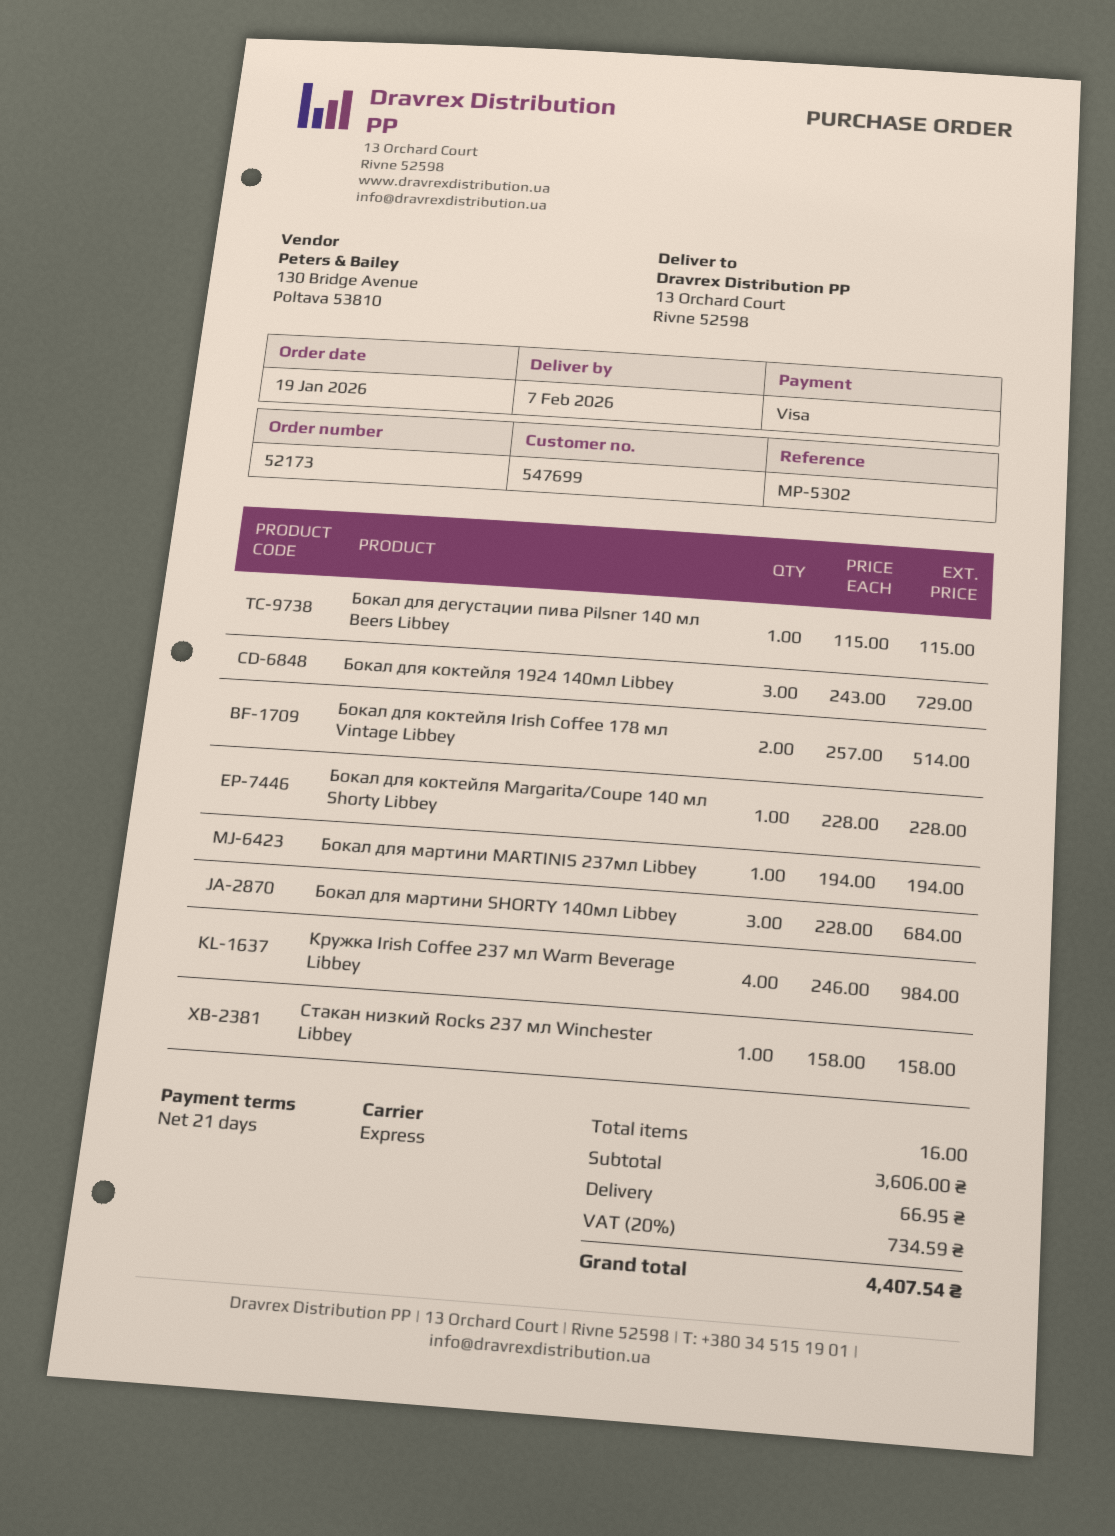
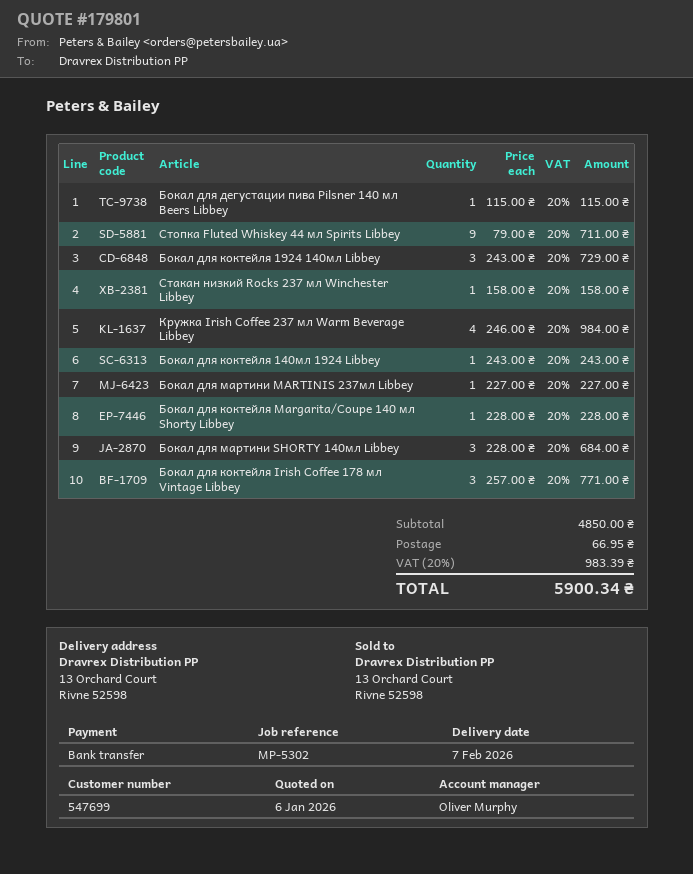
payment method: Visa -> bank transfer
Бокал для коктейля Irish Coffee 178 мл Vintage Libbey: 2 x 257.00 = 514.00 -> 3 x 257.00 = 771.00
Бокал для мартини MARTINIS 237мл Libbey: 1 x 194.00 = 194.00 -> 1 x 227.00 = 227.00
Стопка Fluted Whiskey 44 мл Spirits Libbey: none -> 9 x 79.00 = 711.00
Бокал для коктейля 140мл 1924 Libbey: none -> 1 x 243.00 = 243.00
subtotal: 3606.00 -> 4850.00
tax: 20% = 734.59 -> 20% = 983.39
total: 4407.54 -> 5900.34

